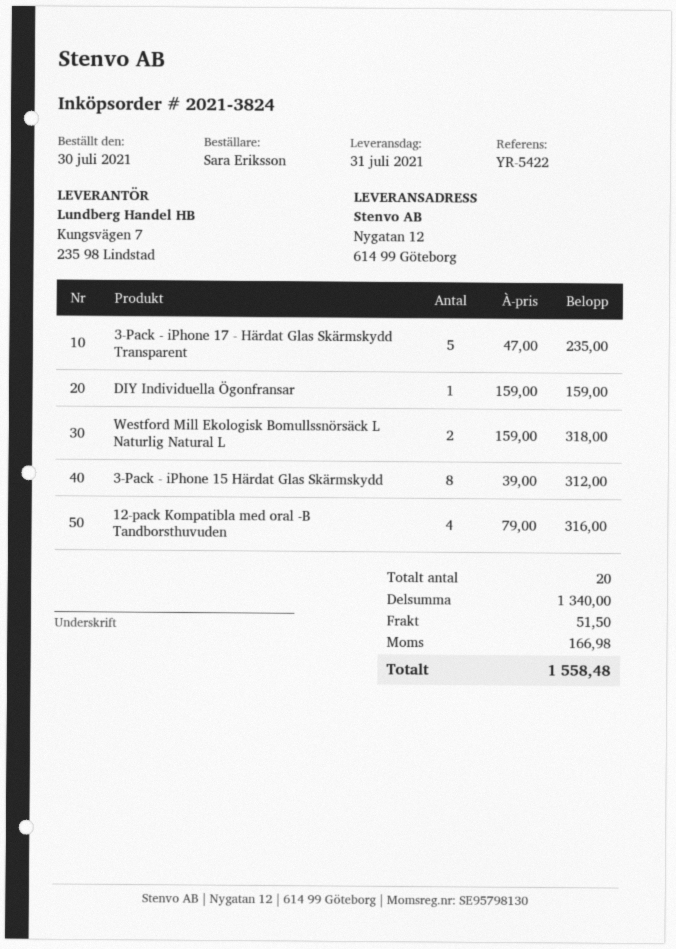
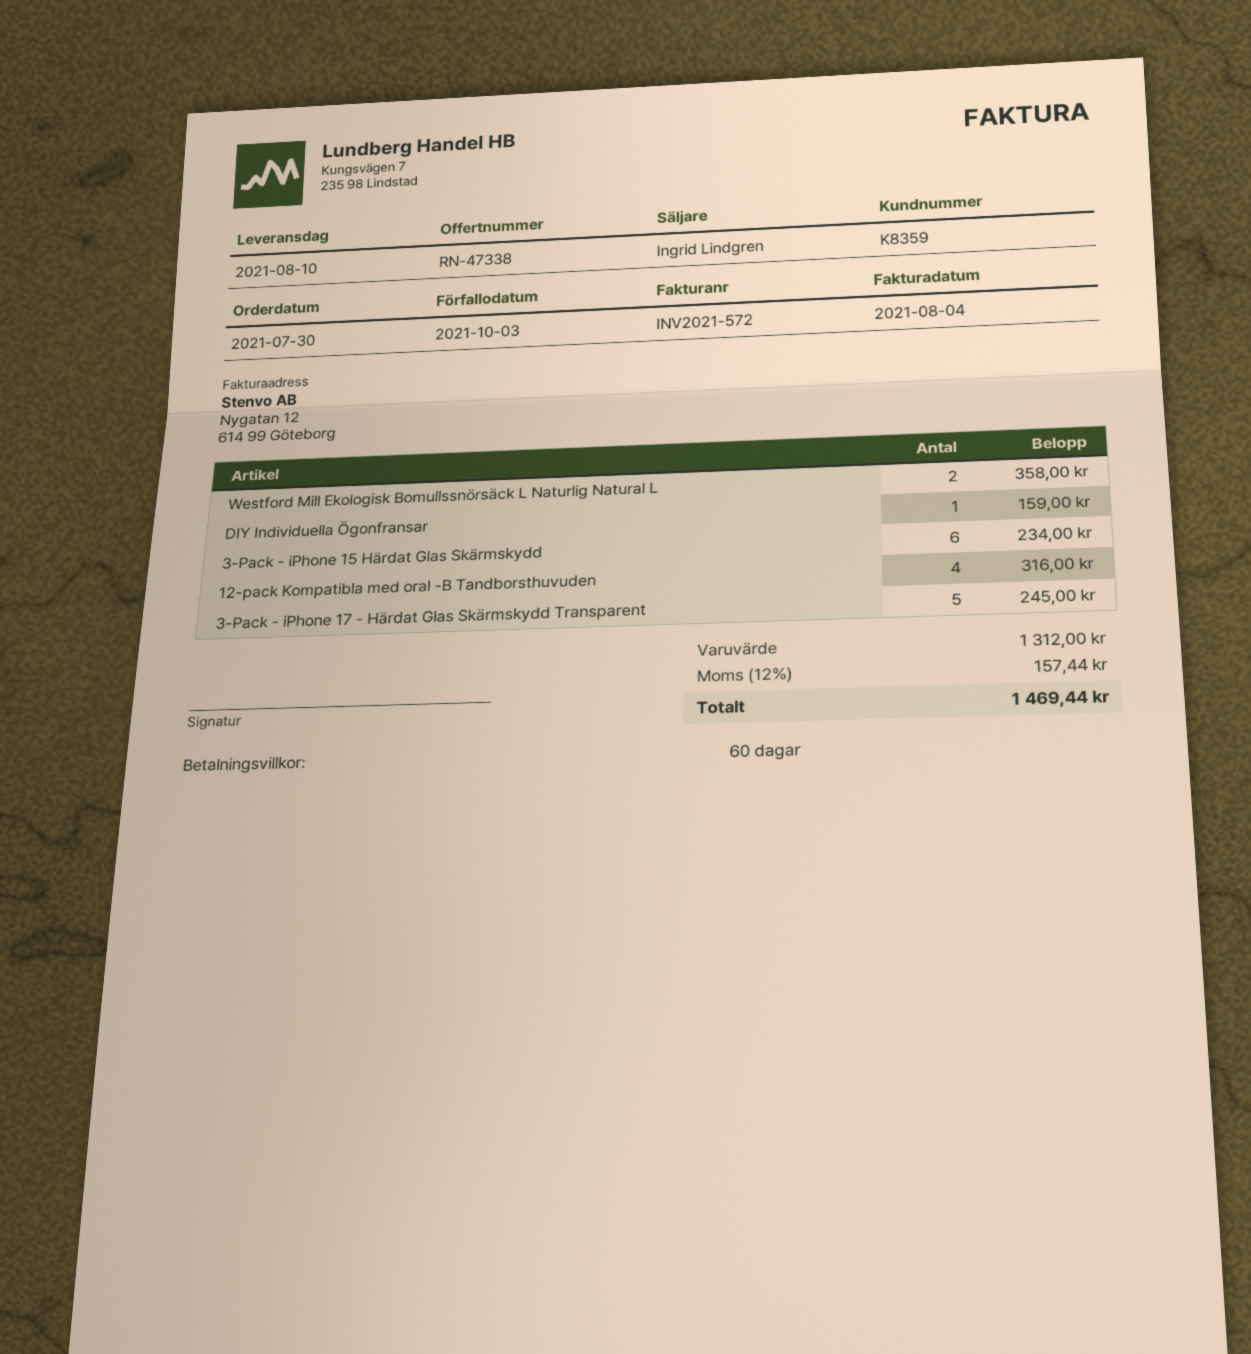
delivery date: 2021-07-31 -> 2021-08-10
3-Pack - iPhone 17 - Härdat Glas Skärmskydd Transparent: 5 for 235.00 -> 5 for 245.00
Westford Mill Ekologisk Bomullssnörsäck L Naturlig Natural L: 2 for 318.00 -> 2 for 358.00
3-Pack - iPhone 15 Härdat Glas Skärmskydd: 8 for 312.00 -> 6 for 234.00
subtotal: 1340.00 -> 1312.00
shipping: 51.50 -> none
tax: 166.98 -> 157.44
total: 1558.48 -> 1469.44

